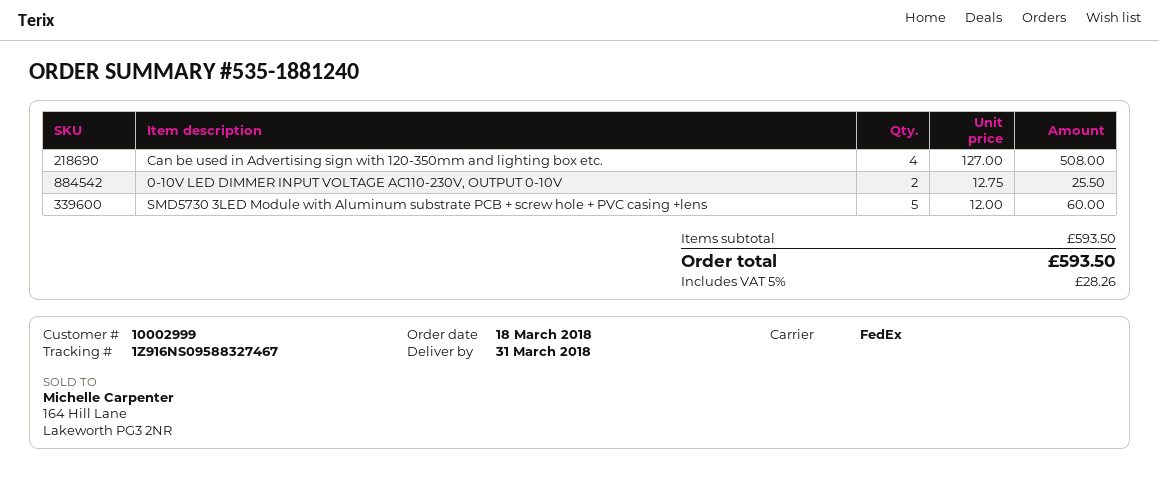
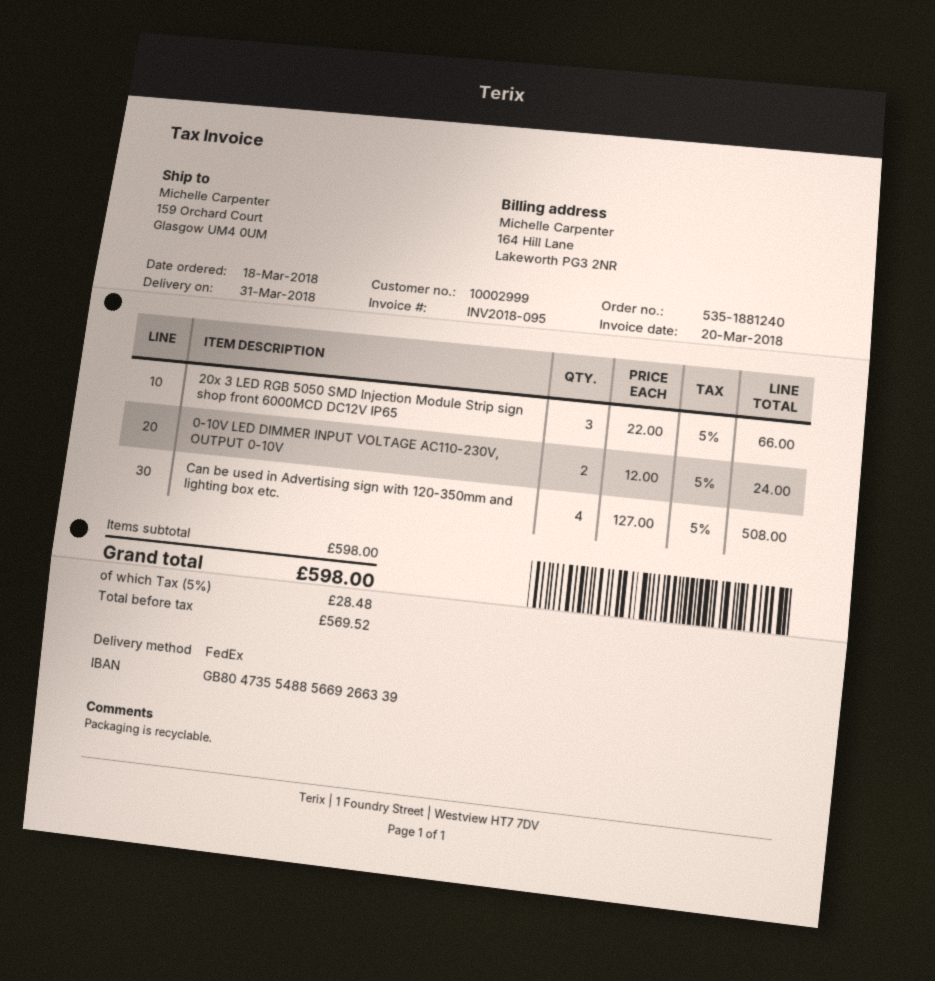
0-10V LED DIMMER INPUT VOLTAGE AC110-230V, OUTPUT 0-10V: 2 x 12.75 = 25.50 -> 2 x 12.00 = 24.00
SMD5730 3LED Module with Aluminum substrate PCB + screw hole + PVC casing +lens: 5 x 12.00 = 60.00 -> none
20x 3 LED RGB 5050 SMD Injection Module Strip sign shop front 6000MCD DC12V IP65: none -> 3 x 22.00 = 66.00
subtotal: 593.50 -> 598.00
tax: 5% = 28.26 -> 5% = 28.48
total: 593.50 -> 598.00

